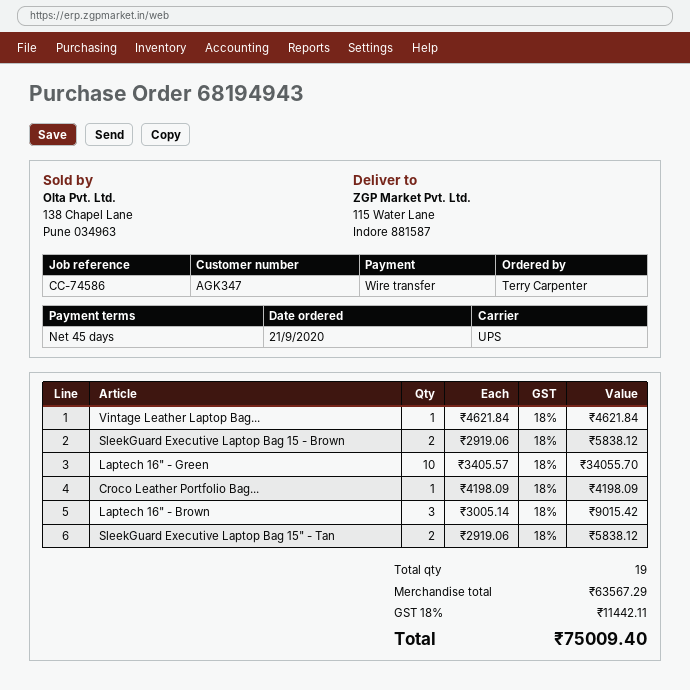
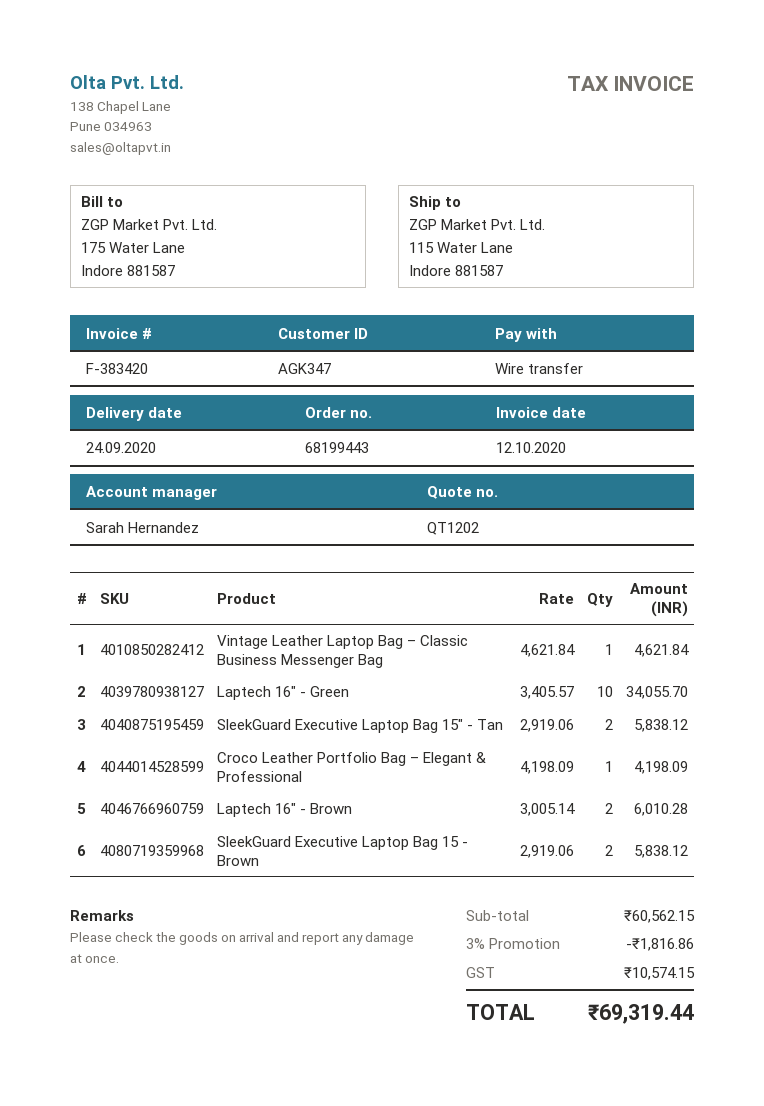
order number: 68194943 -> 68199443
Laptech 16" - Brown: 3 x 3005.14 = 9015.42 -> 2 x 3005.14 = 6010.28
subtotal: 63567.29 -> 60562.15
discount: none -> 3% = 1816.86
tax: 11442.11 -> 10574.15
total: 75009.40 -> 69319.44

